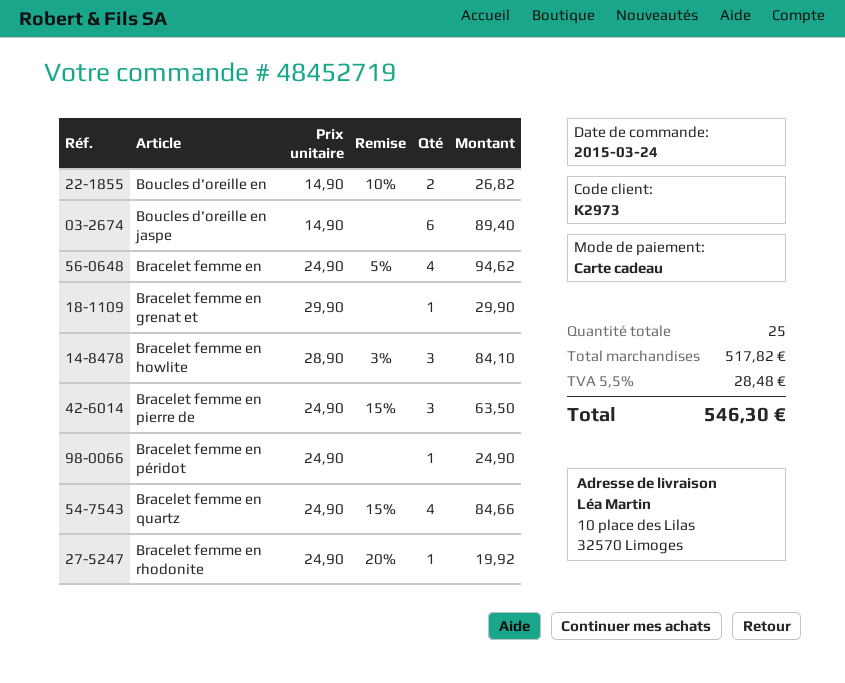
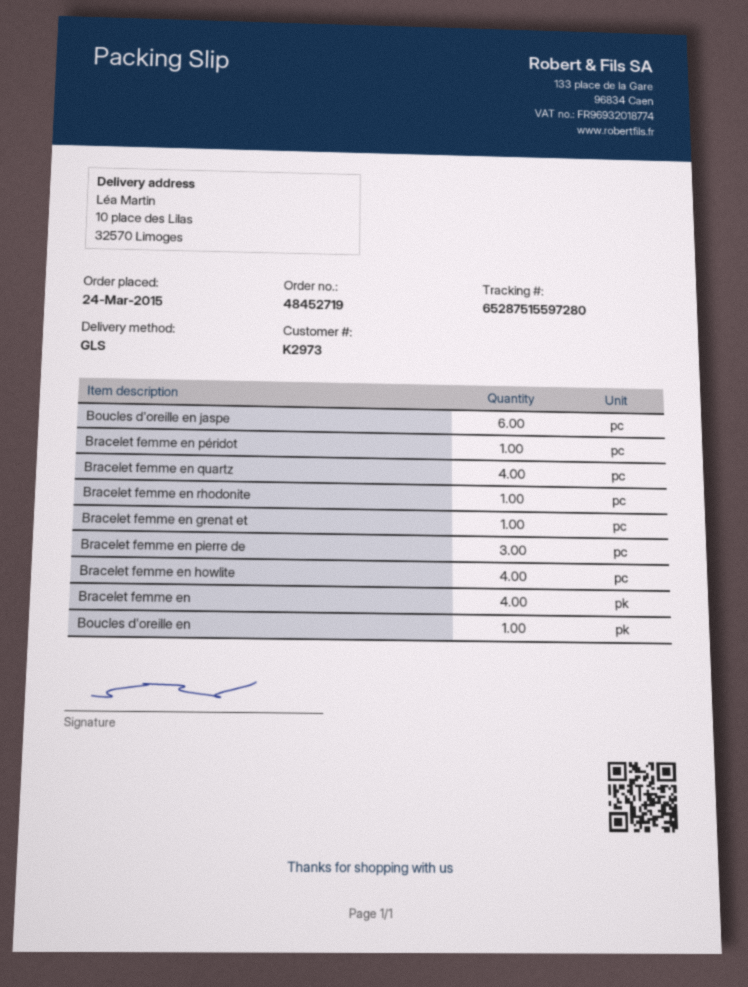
Boucles d'oreille en: 2 -> 1
Bracelet femme en howlite: 3 -> 4

